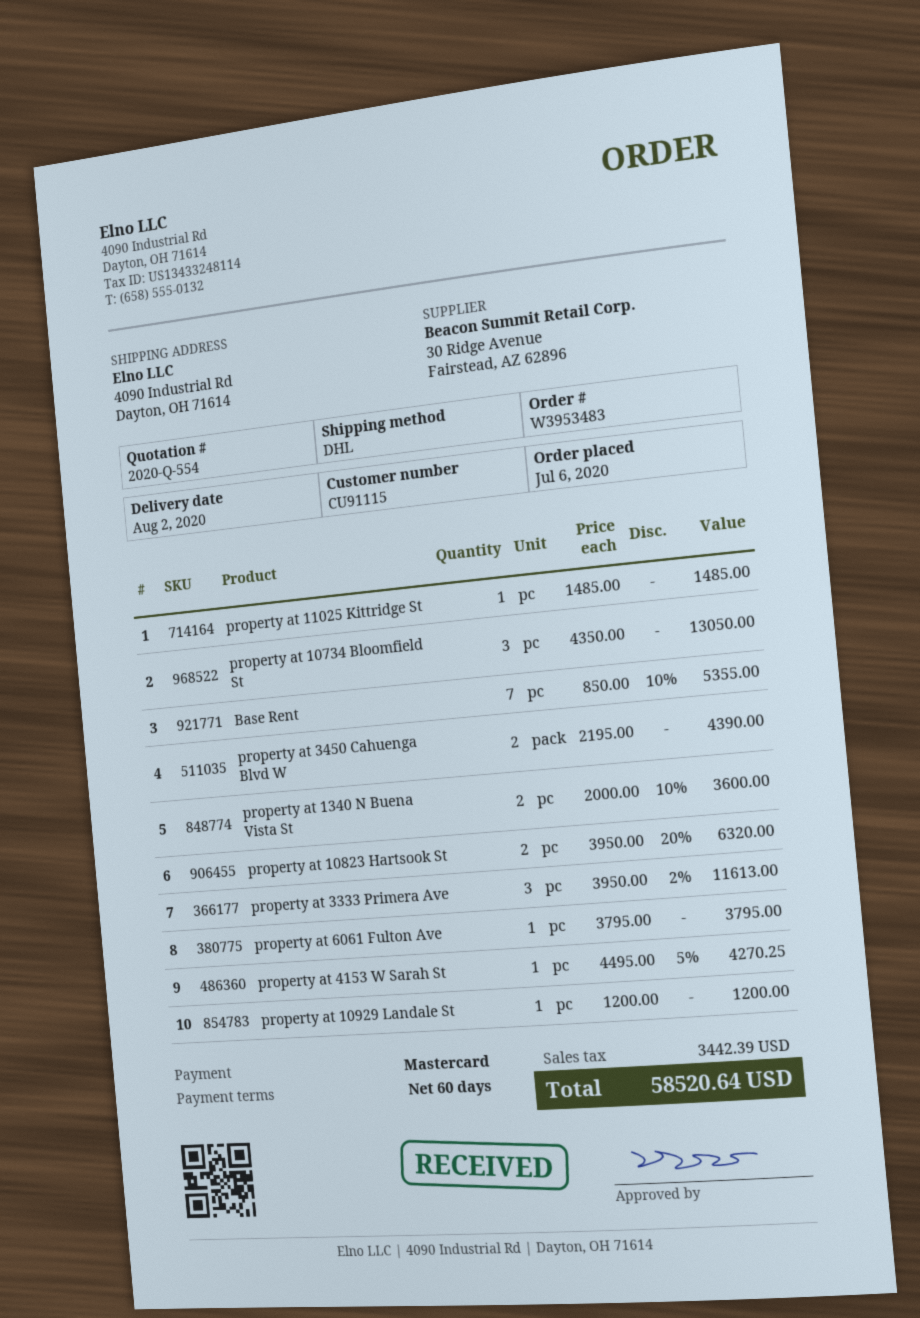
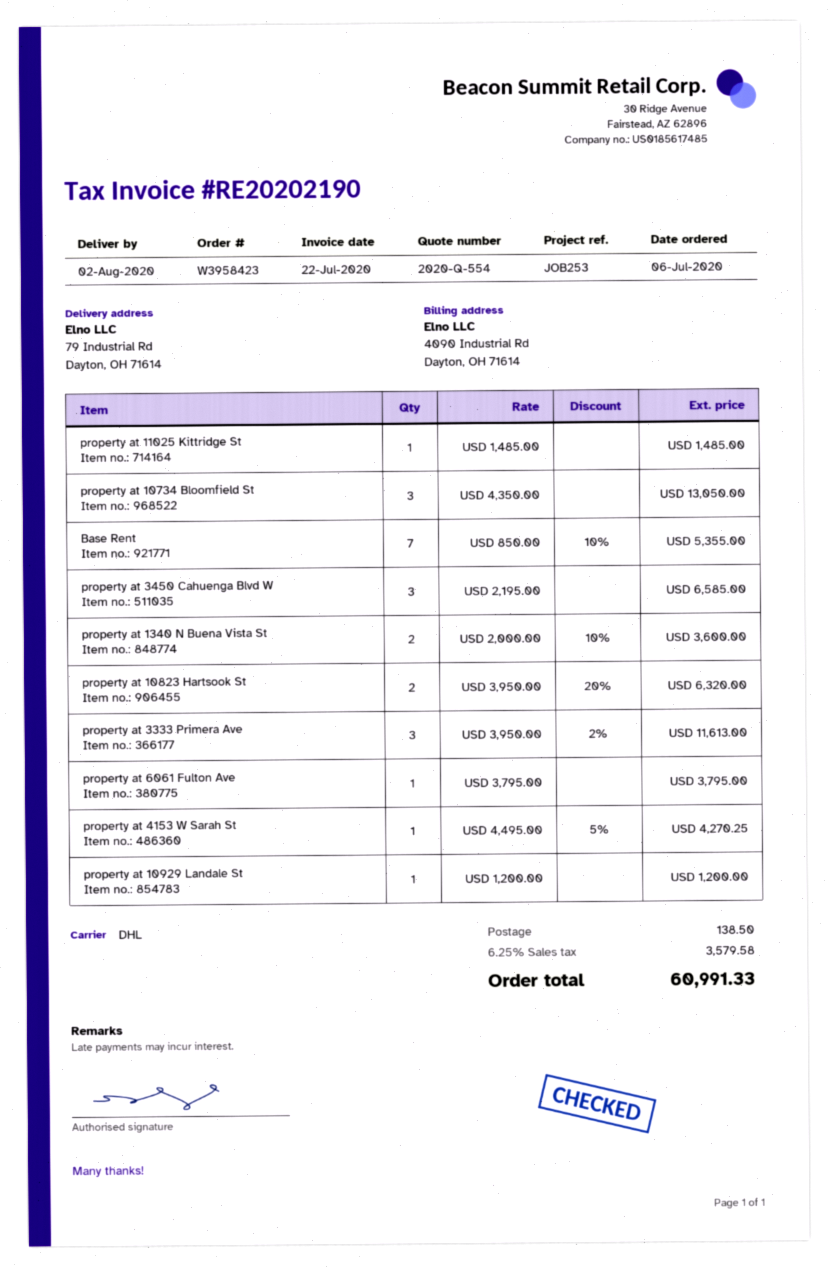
order number: W3953483 -> W3958423
ship to: 4090 Industrial Rd, Dayton, OH 71614 -> 79 Industrial Rd, Dayton, OH 71614
property at 3450 Cahuenga Blvd W: 2 x 2195.00 = 4390.00 -> 3 x 2195.00 = 6585.00
shipping: none -> 138.50
tax: 3442.39 -> 3579.58
total: 58520.64 -> 60991.33

